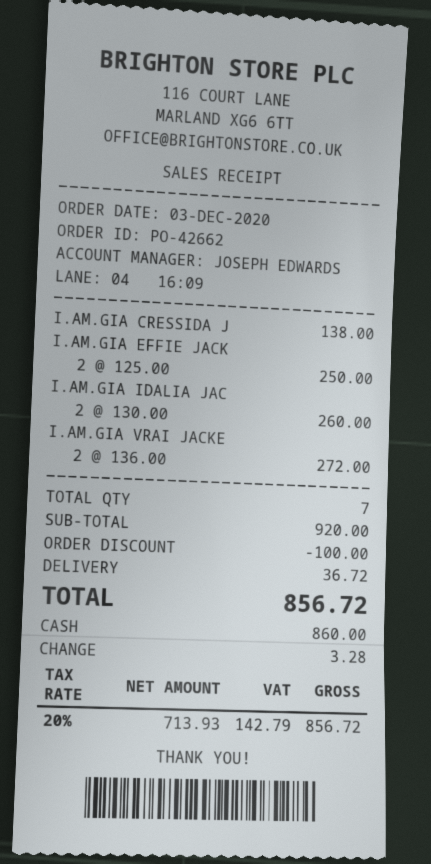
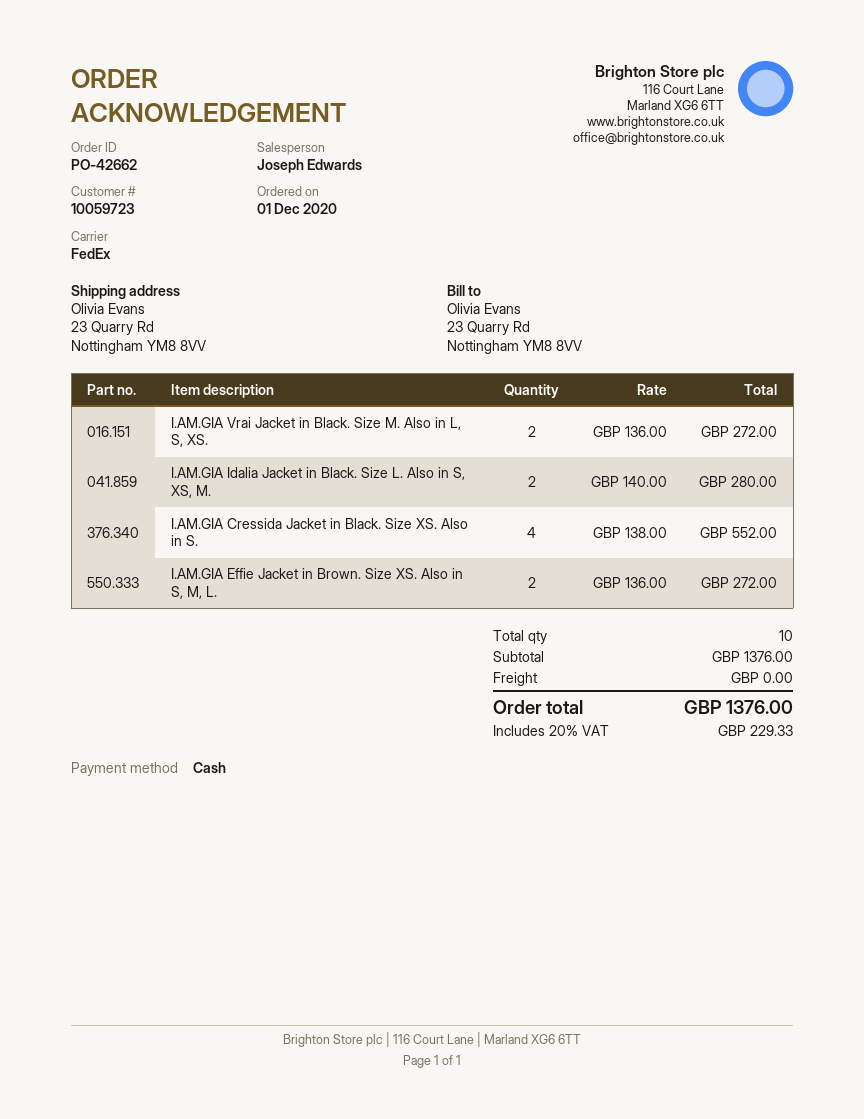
order date: 2020-12-03 -> 2020-12-01
I.AM.GIA CRESSIDA J: 1 x 138.00 = 138.00 -> 4 x 138.00 = 552.00
I.AM.GIA EFFIE JACK: 2 x 125.00 = 250.00 -> 2 x 136.00 = 272.00
I.AM.GIA IDALIA JAC: 2 x 130.00 = 260.00 -> 2 x 140.00 = 280.00
total quantity: 7 -> 10
subtotal: 920.00 -> 1376.00
discount: 100.00 -> none
shipping: 36.72 -> 0.00
tax: 20% = 142.79 -> 20% = 229.33
total: 856.72 -> 1376.00

